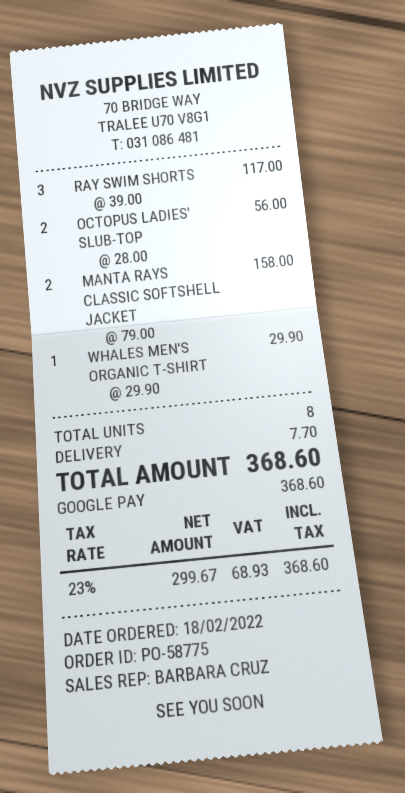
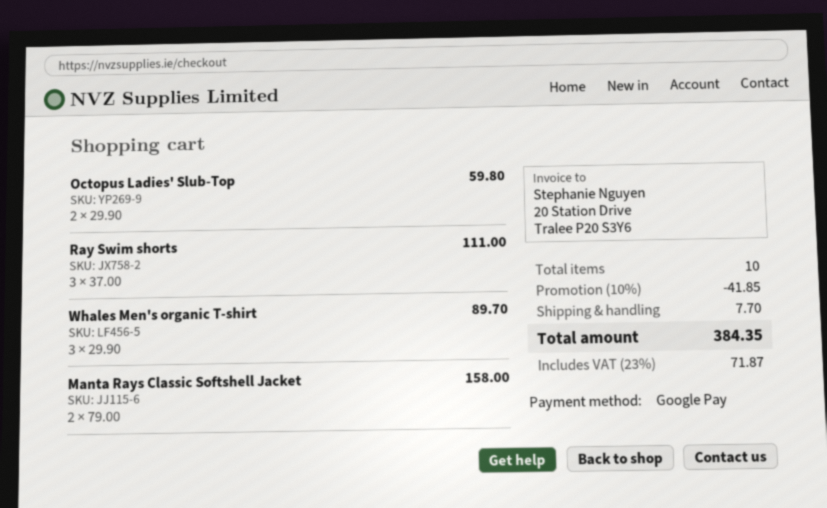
RAY SWIM SHORTS: 3 x 39.00 = 117.00 -> 3 x 37.00 = 111.00
OCTOPUS LADIES' SLUB-TOP: 2 x 28.00 = 56.00 -> 2 x 29.90 = 59.80
WHALES MEN'S ORGANIC T-SHIRT: 1 x 29.90 = 29.90 -> 3 x 29.90 = 89.70
total quantity: 8 -> 10
discount: none -> 10% = 41.85
tax: 23% = 68.93 -> 23% = 71.87
total: 368.60 -> 384.35

